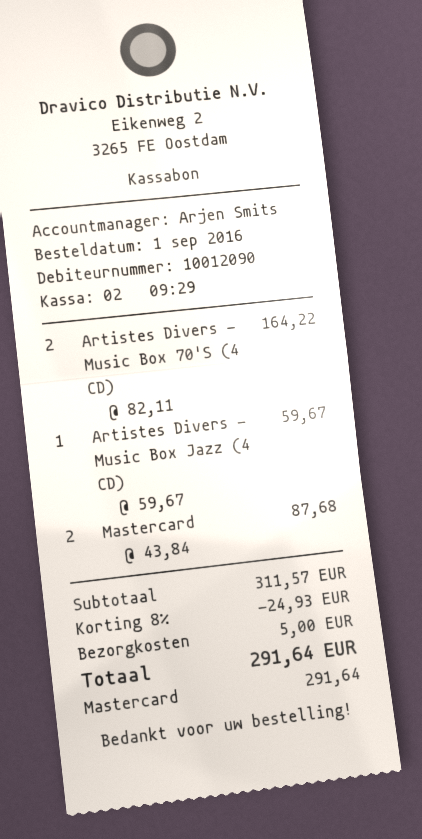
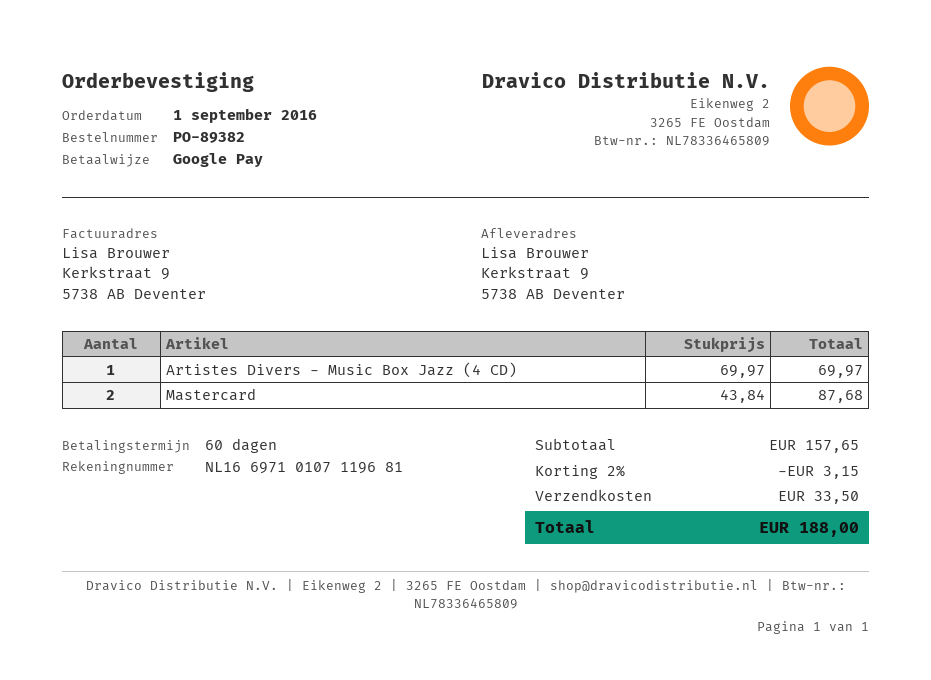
payment method: Mastercard -> Google Pay
Artistes Divers - Music Box 70'S (4 CD): 2 x 82.11 = 164.22 -> none
Artistes Divers - Music Box Jazz (4 CD): 1 x 59.67 = 59.67 -> 1 x 69.97 = 69.97
subtotal: 311.57 -> 157.65
discount: 8% = 24.93 -> 2% = 3.15
shipping: 5.00 -> 33.50
total: 291.64 -> 188.00

